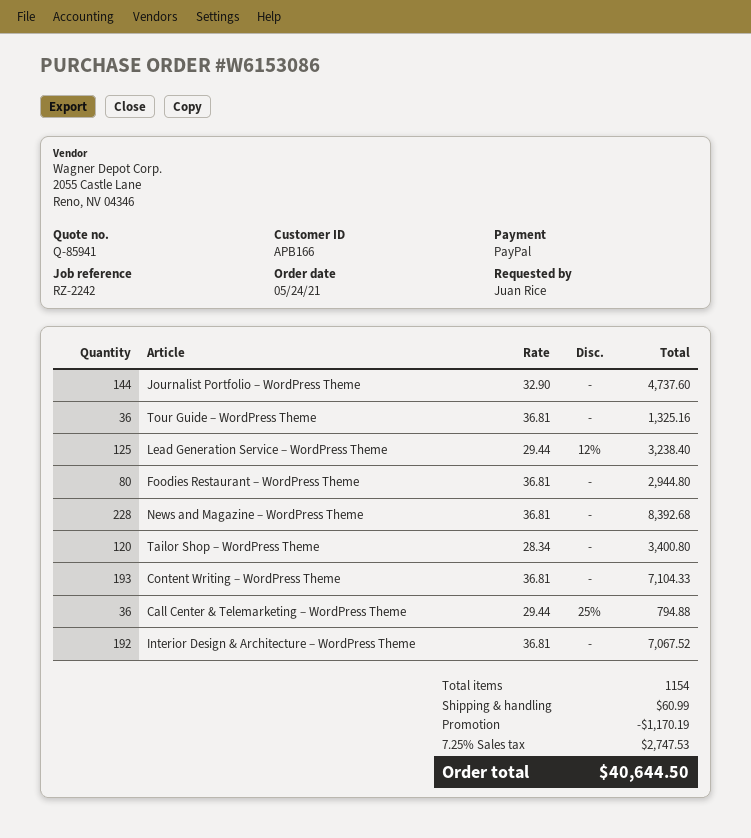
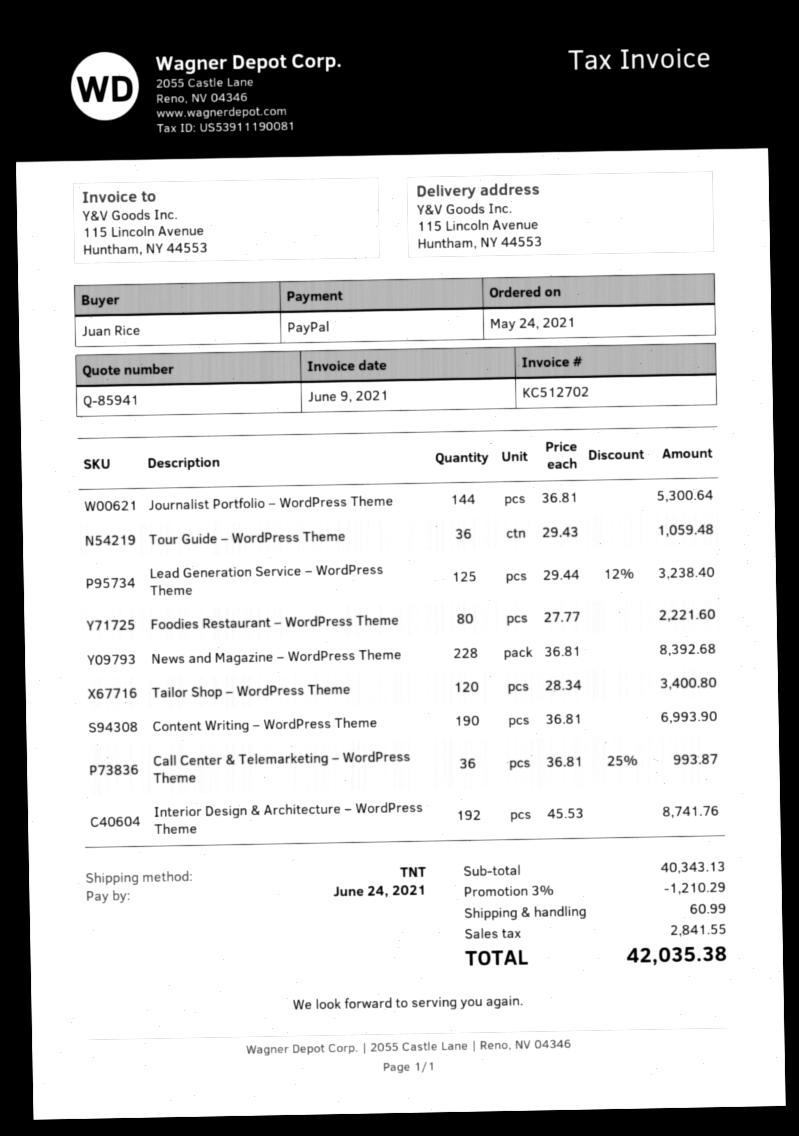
Journalist Portfolio – WordPress Theme: 144 x 32.90 = 4737.60 -> 144 x 36.81 = 5300.64
Tour Guide – WordPress Theme: 36 x 36.81 = 1325.16 -> 36 x 29.43 = 1059.48
Foodies Restaurant – WordPress Theme: 80 x 36.81 = 2944.80 -> 80 x 27.77 = 2221.60
Content Writing – WordPress Theme: 193 x 36.81 = 7104.33 -> 190 x 36.81 = 6993.90
Call Center & Telemarketing – WordPress Theme: 36 x 29.44 - 25% = 794.88 -> 36 x 36.81 - 25% = 993.87
Interior Design & Architecture – WordPress Theme: 192 x 36.81 = 7067.52 -> 192 x 45.53 = 8741.76
discount: 1170.19 -> 1210.29
tax: 2747.53 -> 2841.55
total: 40644.50 -> 42035.38

